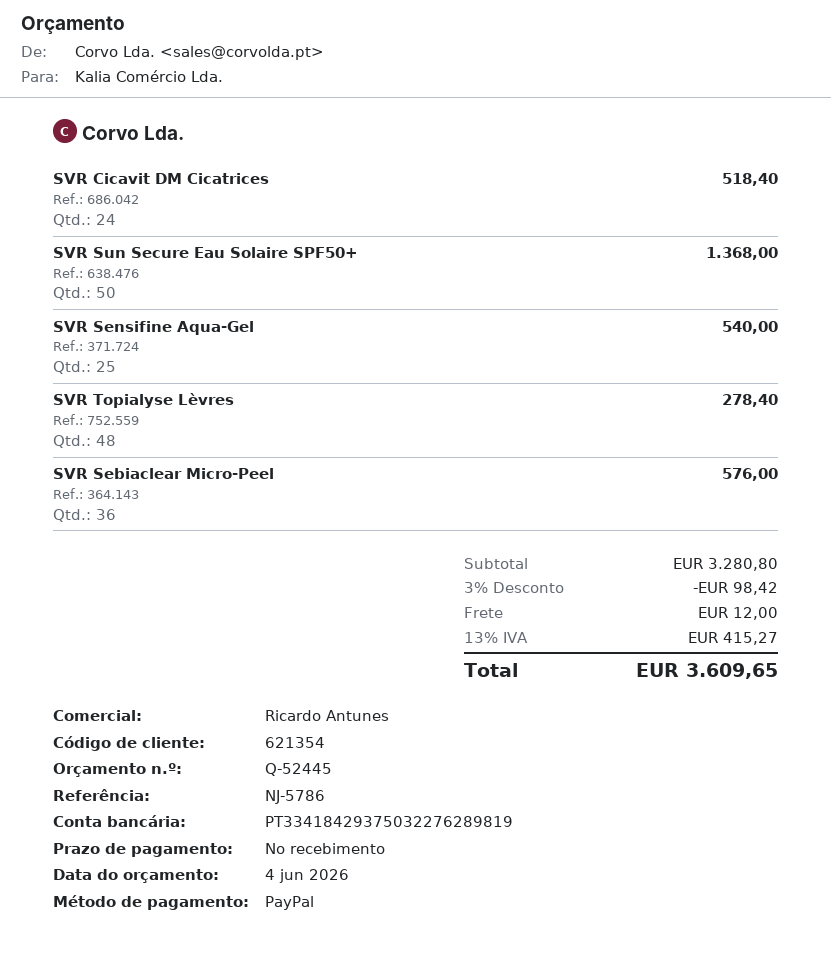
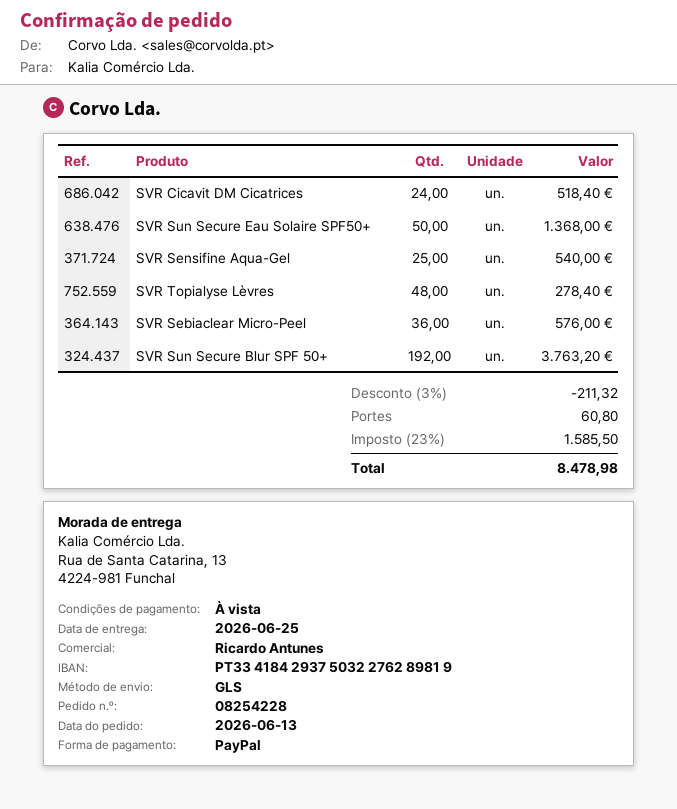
SVR Sun Secure Blur SPF 50+: none -> 192 for 3763.20
discount: 3% = 98.42 -> 3% = 211.32
shipping: 12.00 -> 60.80
tax: 13% = 415.27 -> 23% = 1585.50
total: 3609.65 -> 8478.98

